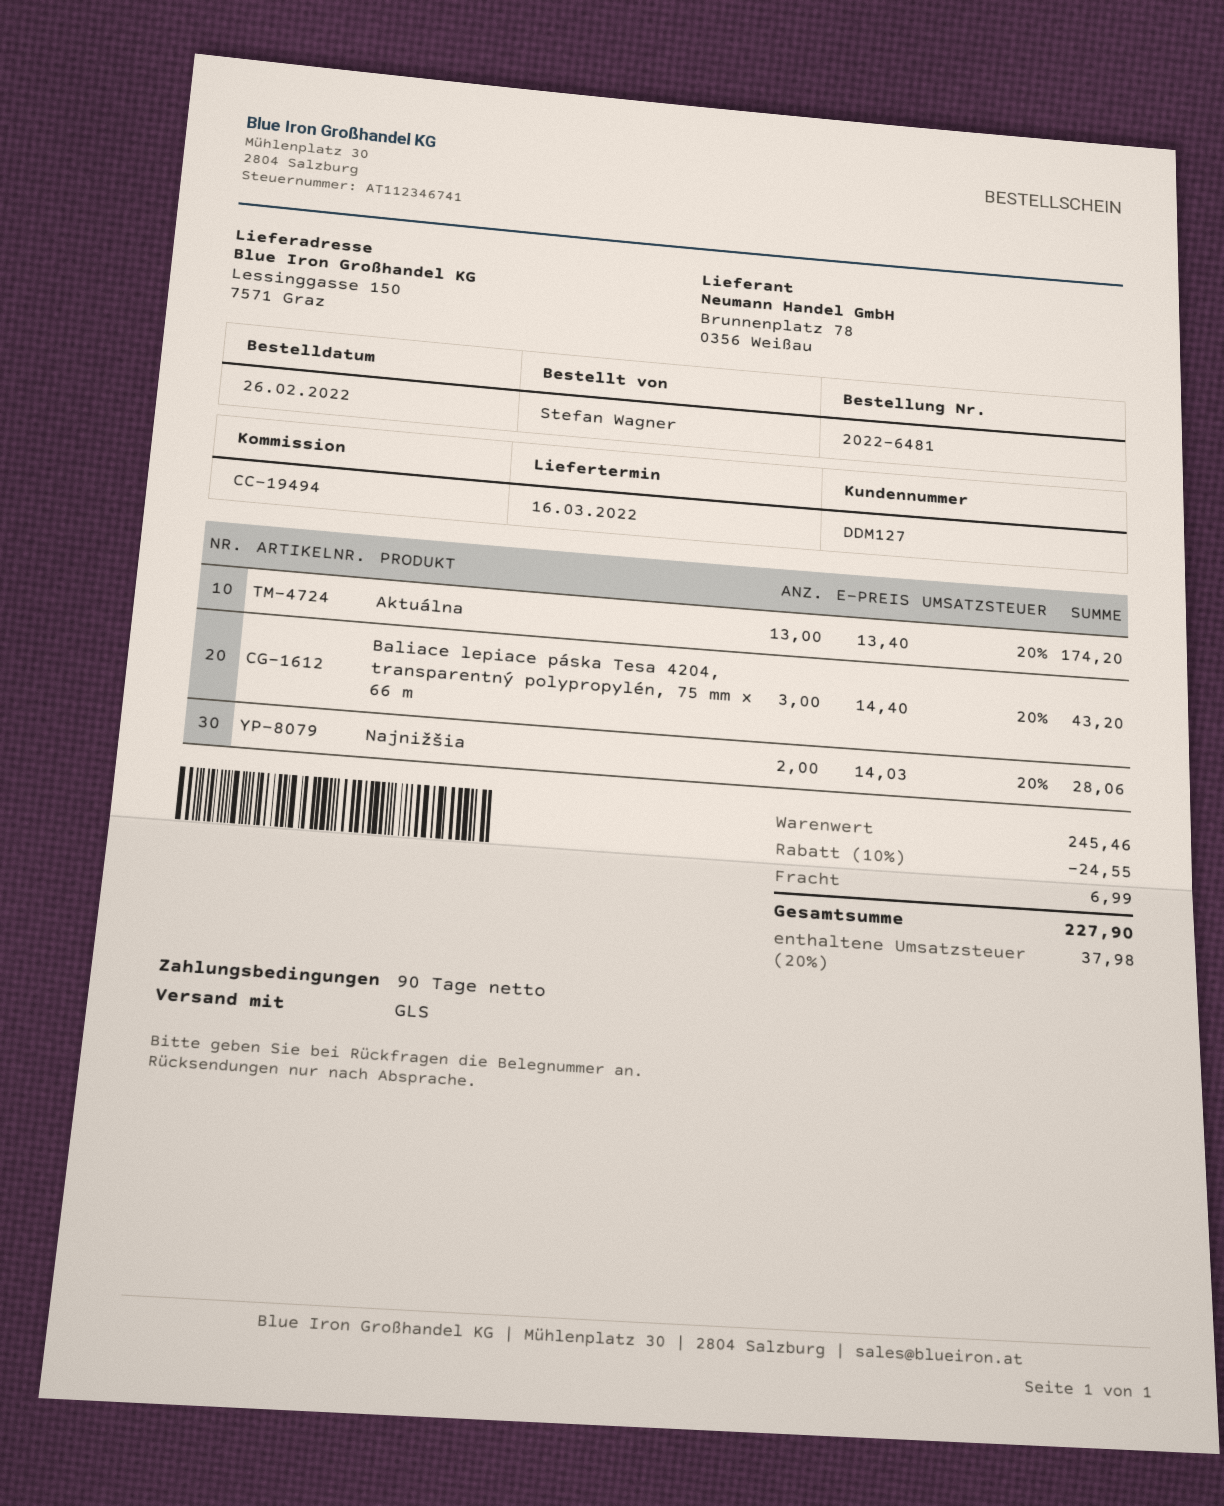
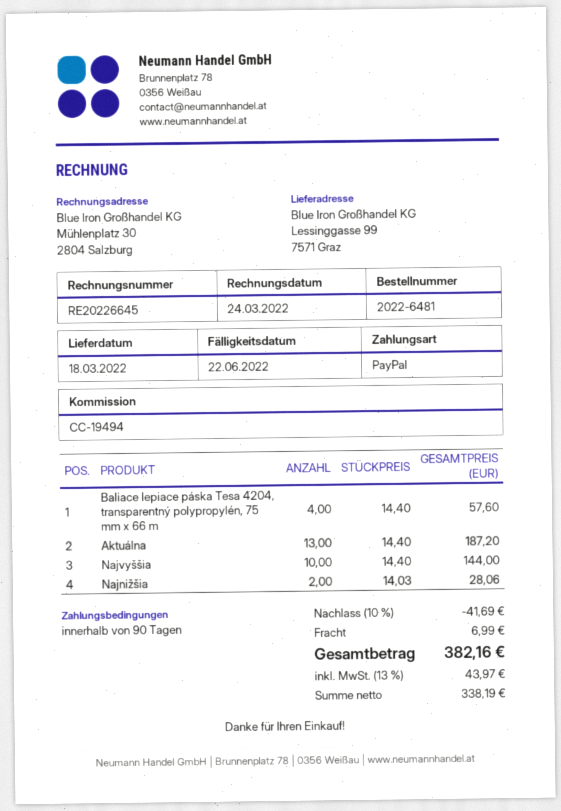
delivery date: 2022-03-16 -> 2022-03-18
ship to: Lessinggasse 150, 7571 Graz -> Lessinggasse 99, 7571 Graz
Aktuálna: 13 x 13.40 = 174.20 -> 13 x 14.40 = 187.20
Baliace lepiace páska Tesa 4204, transparentný polypropylén, 75 mm x 66 m: 3 x 14.40 = 43.20 -> 4 x 14.40 = 57.60
Najvyššia: none -> 10 x 14.40 = 144.00
discount: 10% = 24.55 -> 10% = 41.69
tax: 20% = 37.98 -> 13% = 43.97
total: 227.90 -> 382.16

